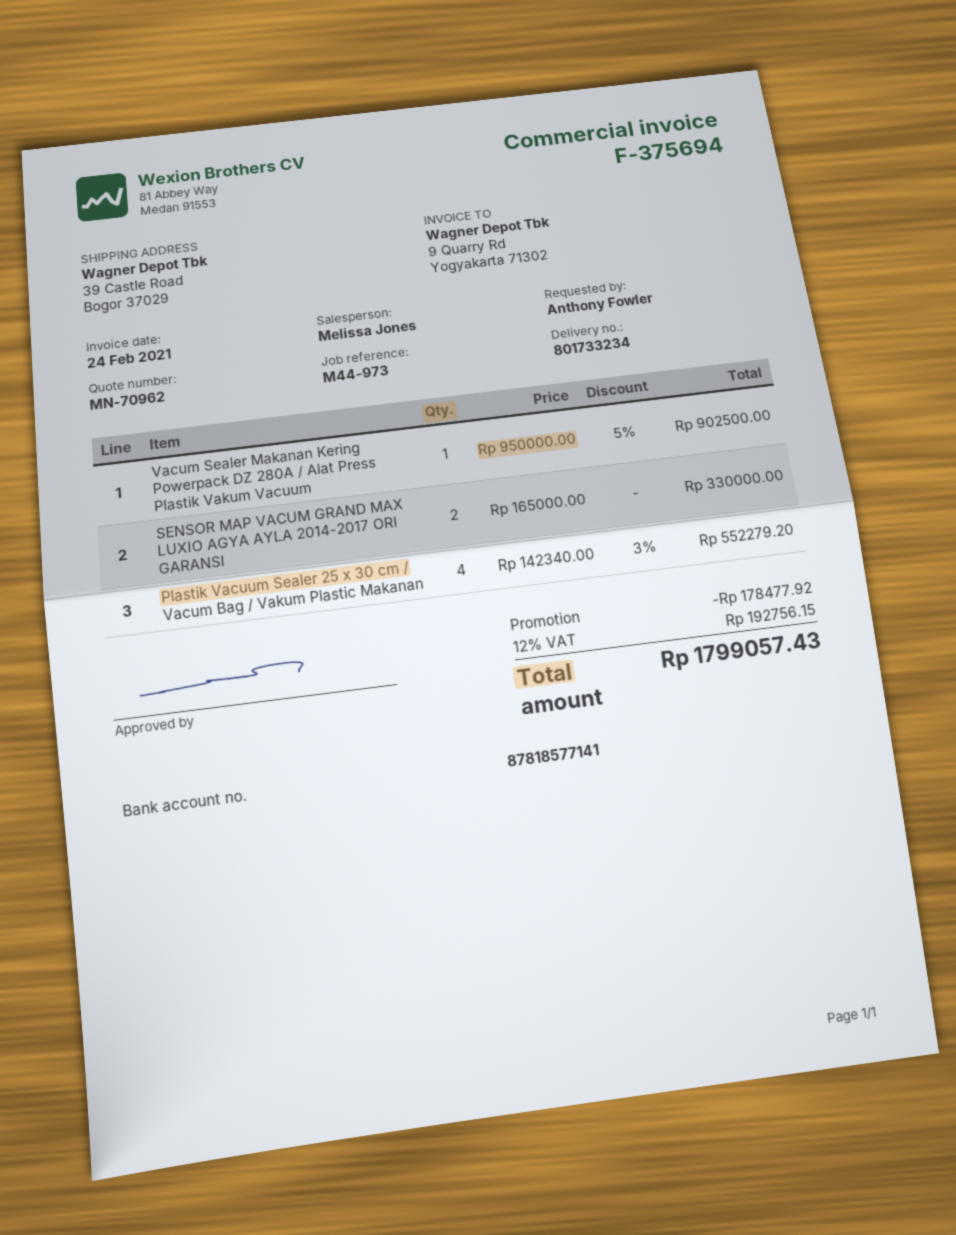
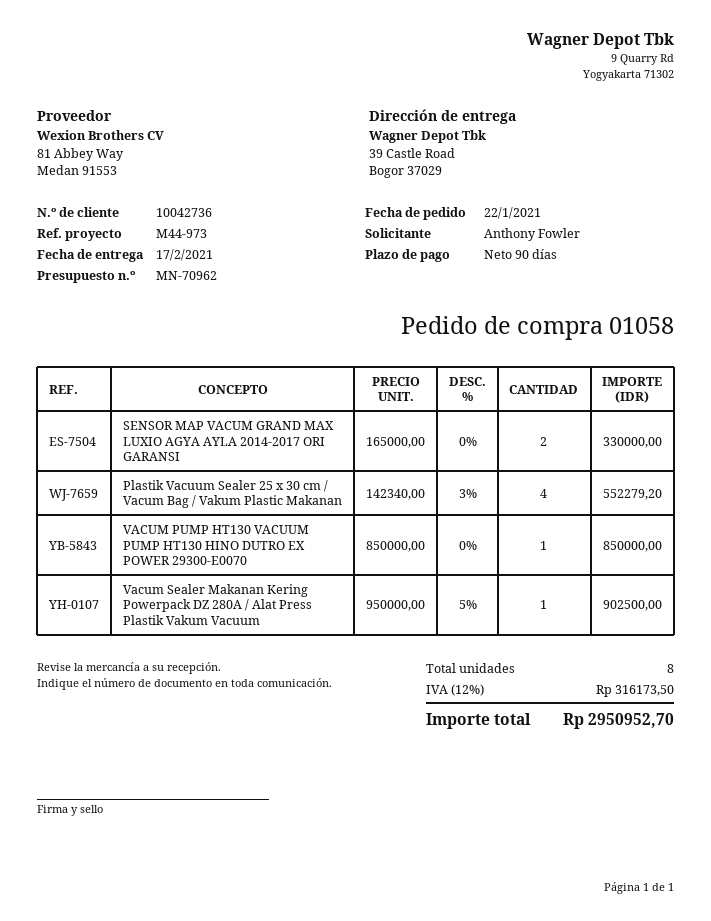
VACUM PUMP HT130 VACUUM PUMP HT130 HINO DUTRO EX POWER 29300-E0070: none -> 1 x 850000.00 = 850000.00
discount: 178477.92 -> none
tax: 12% = 192756.15 -> 12% = 316173.50
total: 1799057.43 -> 2950952.70

